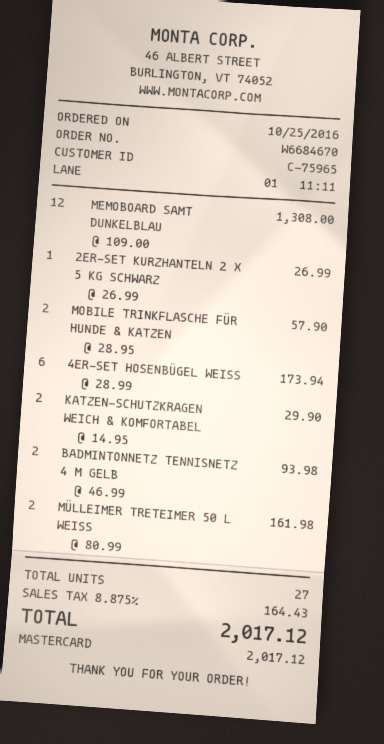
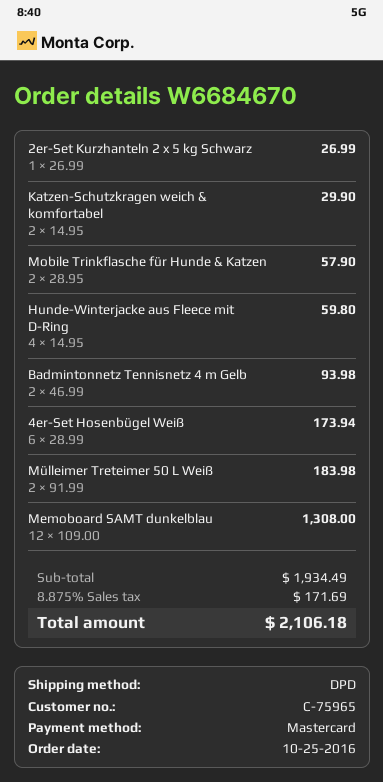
MÜLLEIMER TRETEIMER 50 L WEISS: 2 x 80.99 = 161.98 -> 2 x 91.99 = 183.98
Hunde-Winterjacke aus Fleece mit D-Ring: none -> 4 x 14.95 = 59.80
tax: 8.875% = 164.43 -> 8.875% = 171.69
total: 2017.12 -> 2106.18

